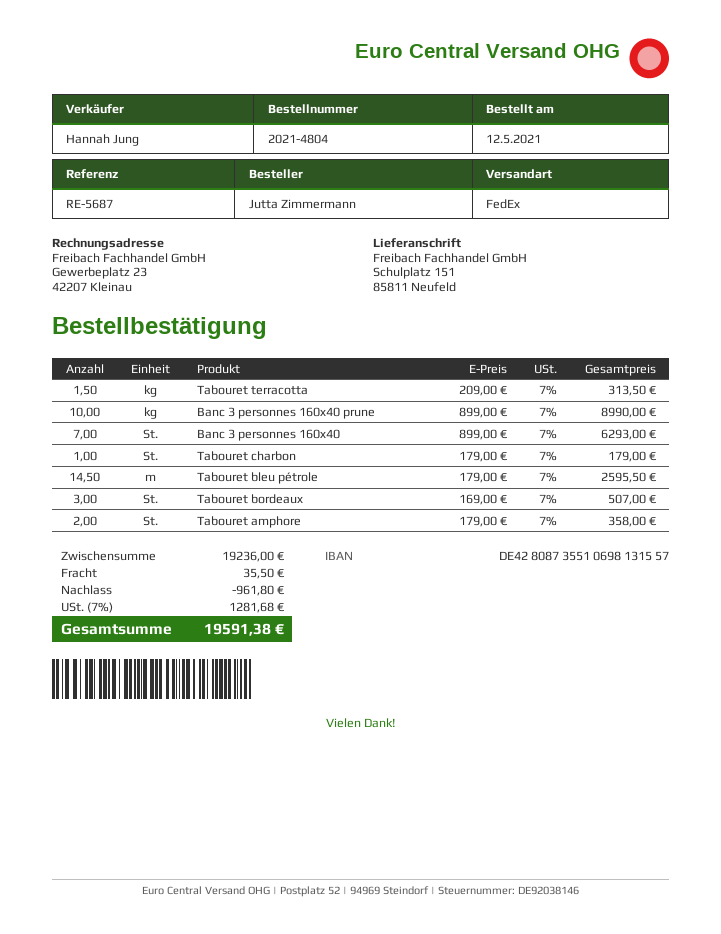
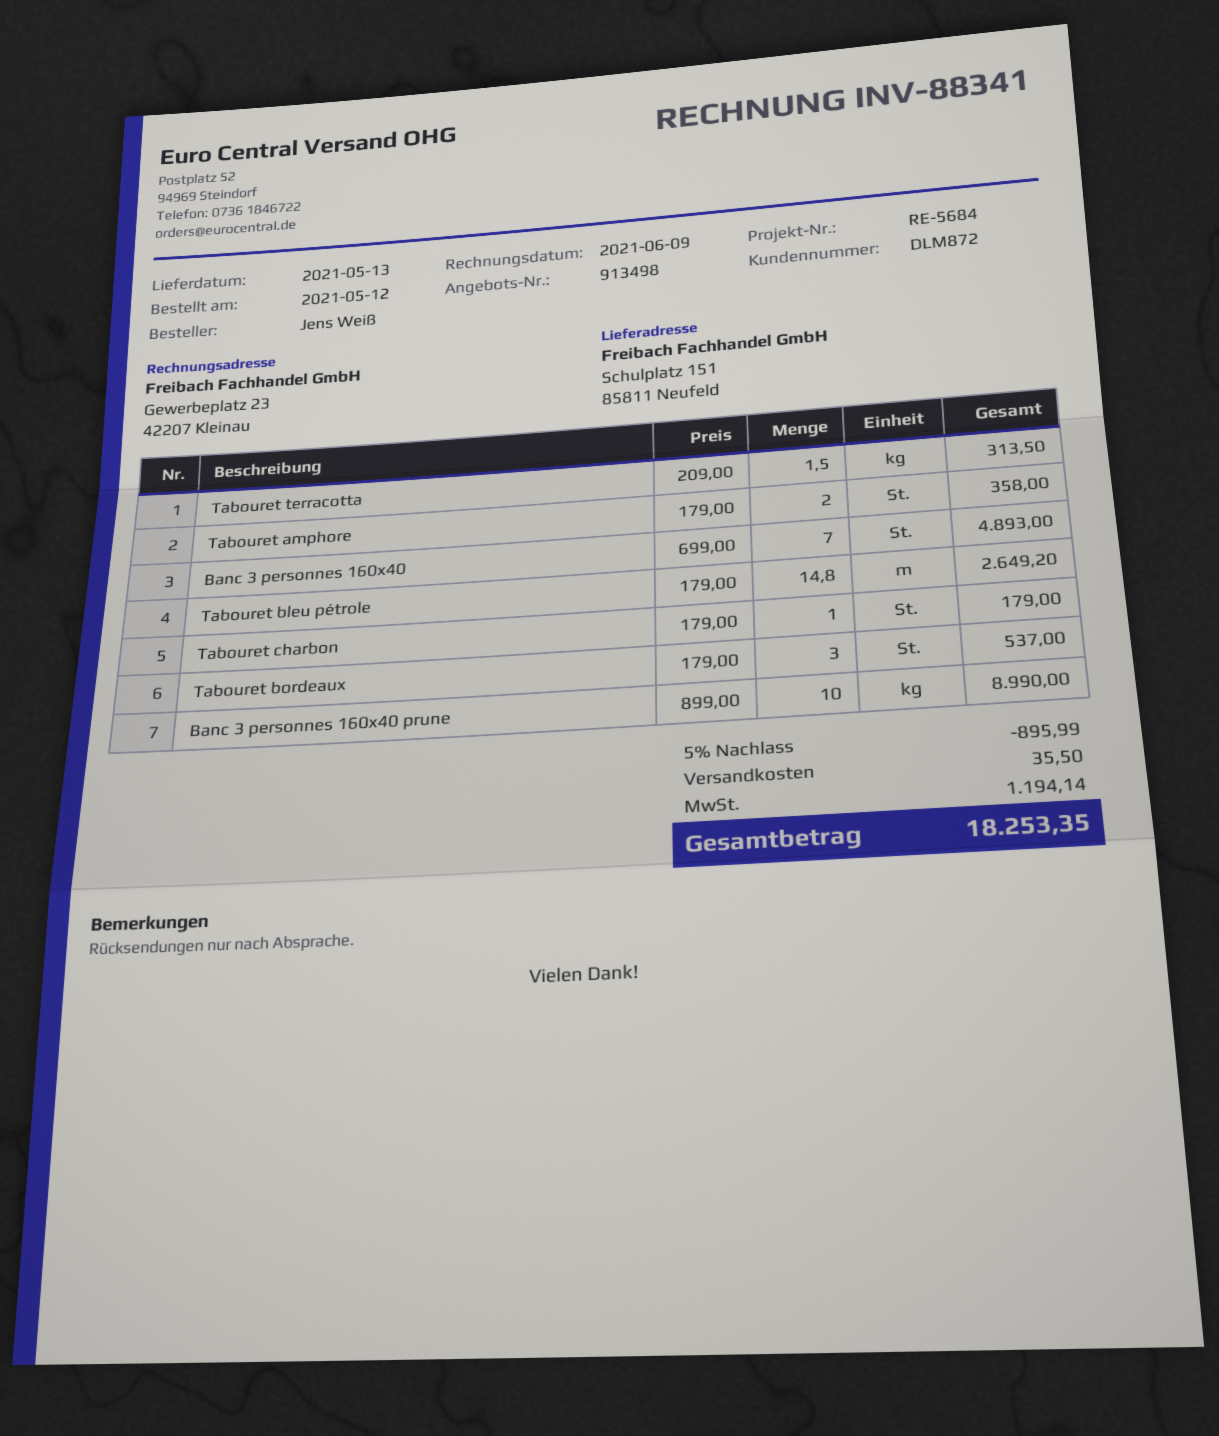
reference: RE-5687 -> RE-5684
ordered by: Jutta Zimmermann -> Jens Weiß
Banc 3 personnes 160x40: 7 x 899.00 = 6293.00 -> 7 x 699.00 = 4893.00
Tabouret bleu pétrole: 14.5 x 179.00 = 2595.50 -> 14.8 x 179.00 = 2649.20
Tabouret bordeaux: 3 x 169.00 = 507.00 -> 3 x 179.00 = 537.00
discount: 961.80 -> 895.99
tax: 1281.68 -> 1194.14
total: 19591.38 -> 18253.35

